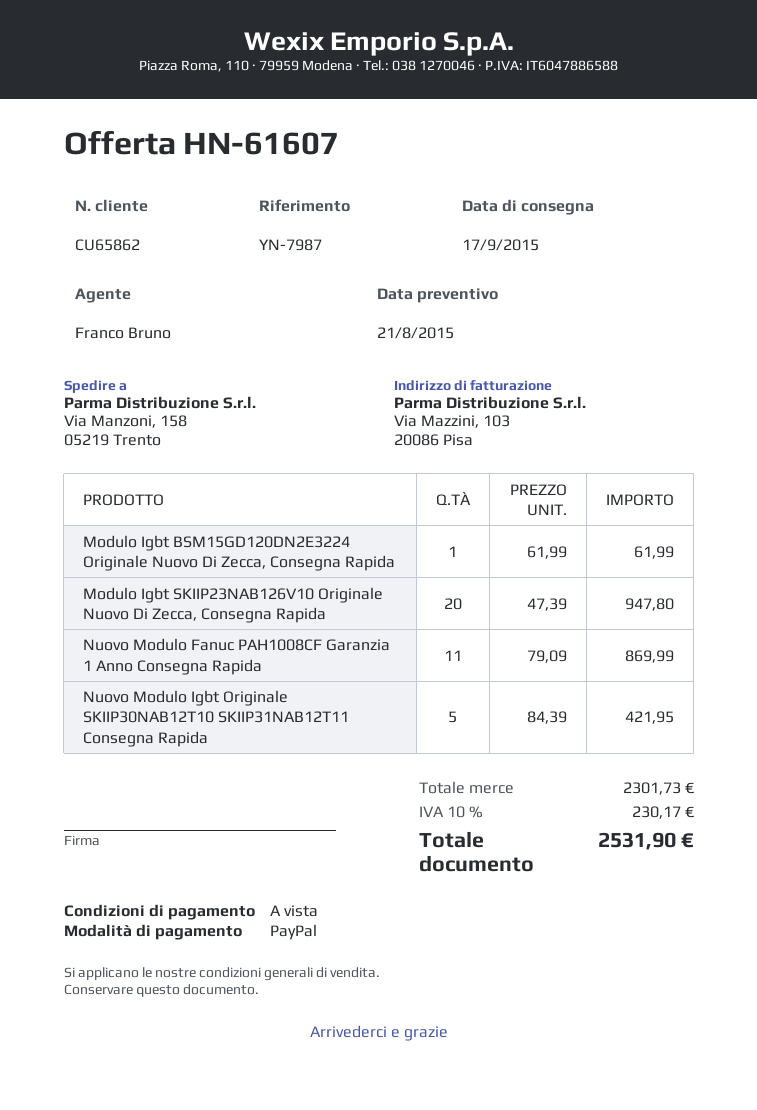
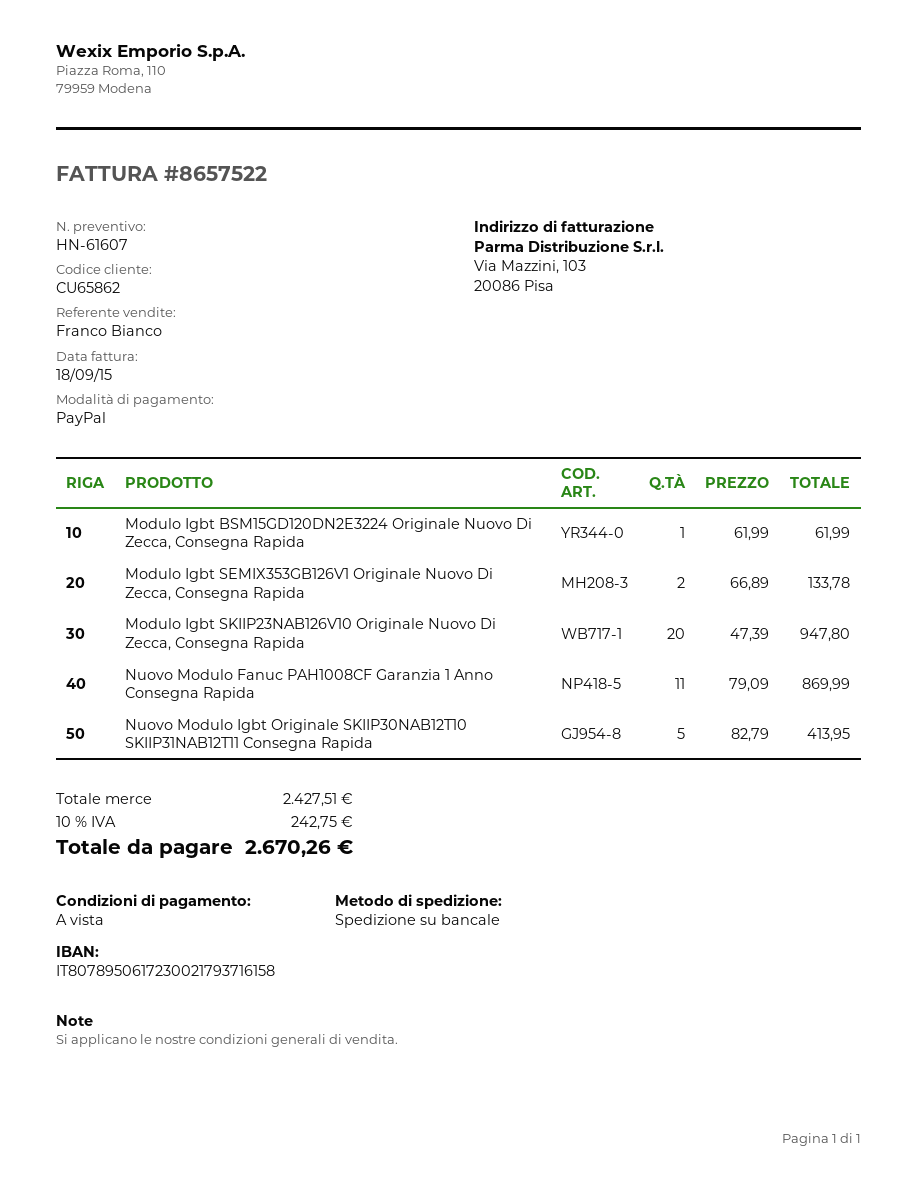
sales rep: Franco Bruno -> Franco Bianco
Nuovo Modulo Igbt Originale SKIIP30NAB12T10 SKIIP31NAB12T11 Consegna Rapida: 5 x 84.39 = 421.95 -> 5 x 82.79 = 413.95
Modulo Igbt SEMIX353GB126V1 Originale Nuovo Di Zecca, Consegna Rapida: none -> 2 x 66.89 = 133.78
subtotal: 2301.73 -> 2427.51
tax: 10% = 230.17 -> 10% = 242.75
total: 2531.90 -> 2670.26

